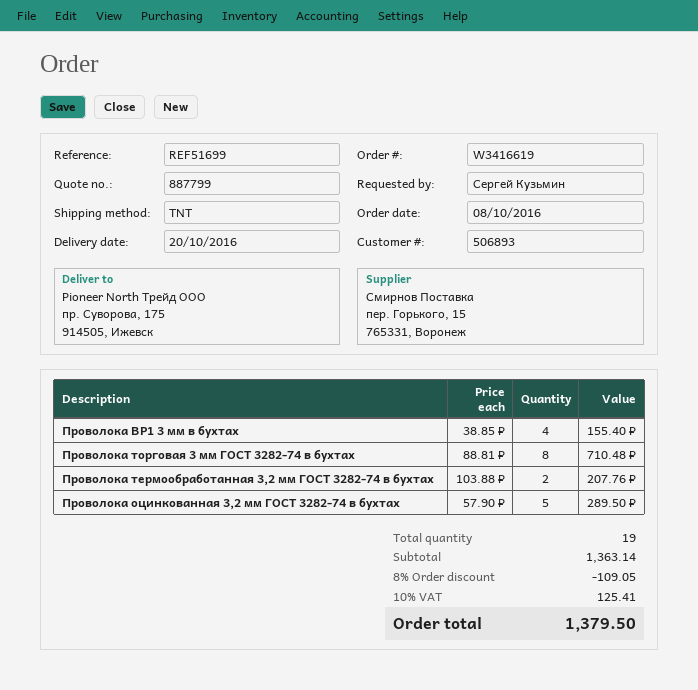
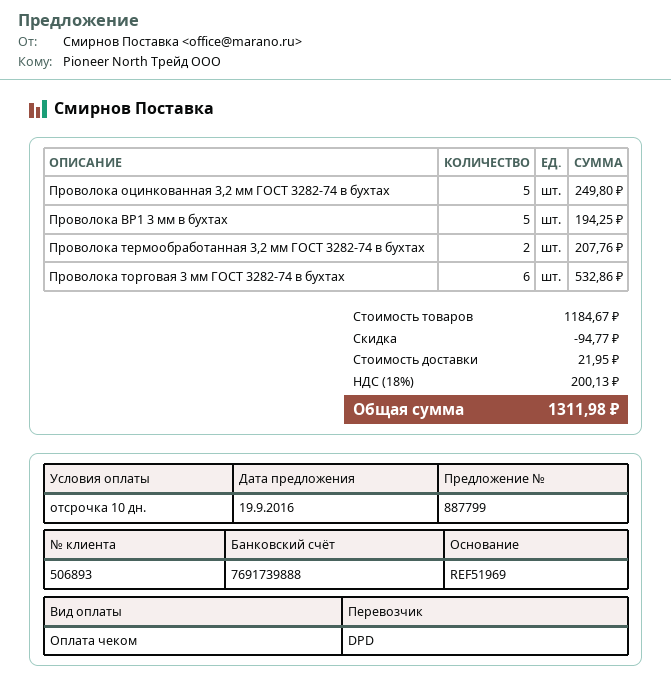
reference: REF51699 -> REF51969
shipping method: TNT -> DPD
Проволока ВР1 3 мм в бухтах: 4 for 155.40 -> 5 for 194.25
Проволока торговая 3 мм ГОСТ 3282-74 в бухтах: 8 for 710.48 -> 6 for 532.86
Проволока оцинкованная 3,2 мм ГОСТ 3282-74 в бухтах: 5 for 289.50 -> 5 for 249.80
subtotal: 1363.14 -> 1184.67
discount: 109.05 -> 94.77
shipping: none -> 21.95
tax: 10% = 125.41 -> 18% = 200.13
total: 1379.50 -> 1311.98

